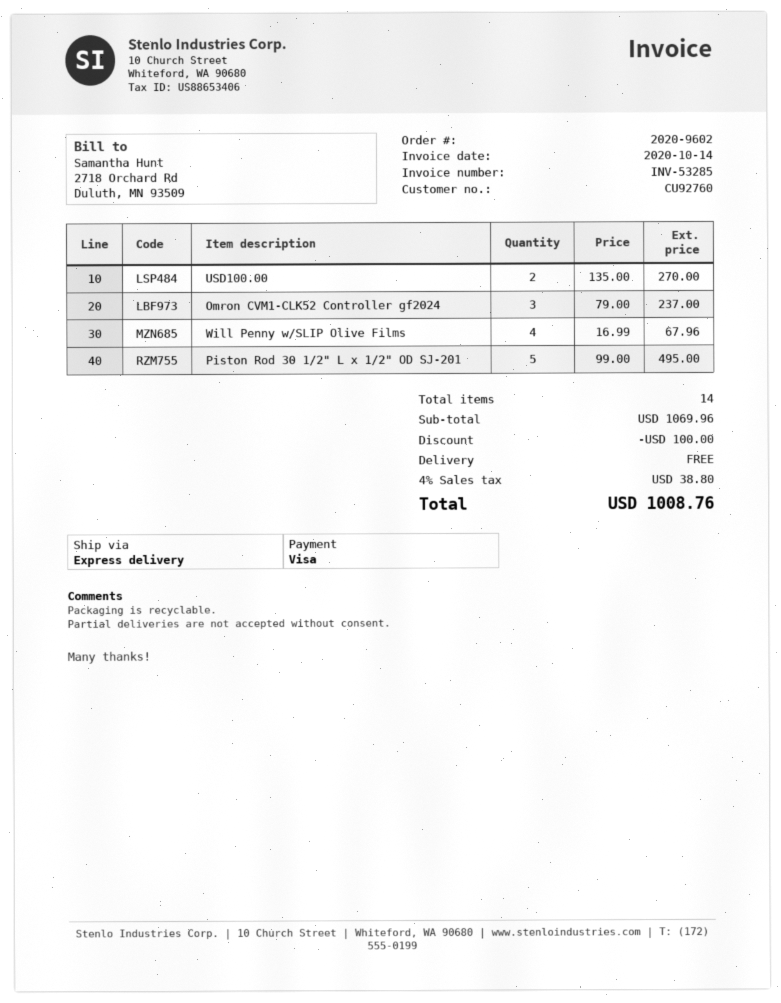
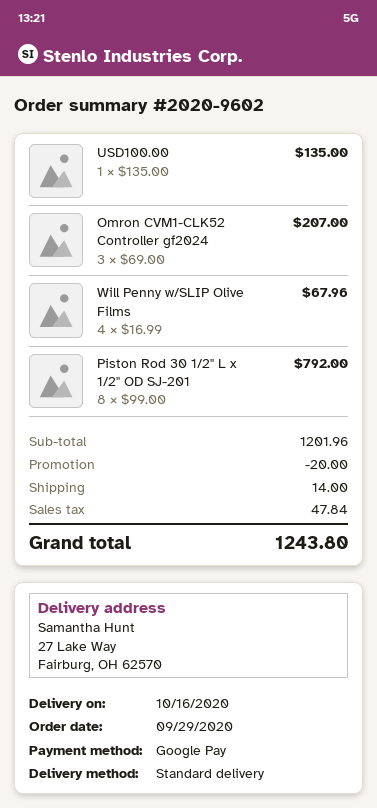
payment method: Visa -> Google Pay
shipping method: express -> standard
USD100.00: 2 x 135.00 = 270.00 -> 1 x 135.00 = 135.00
Omron CVM1-CLK52 Controller gf2024: 3 x 79.00 = 237.00 -> 3 x 69.00 = 207.00
Piston Rod 30 1/2" L x 1/2" OD SJ-201: 5 x 99.00 = 495.00 -> 8 x 99.00 = 792.00
subtotal: 1069.96 -> 1201.96
discount: 100.00 -> 20.00
shipping: 0.00 -> 14.00
tax: 38.80 -> 47.84
total: 1008.76 -> 1243.80

